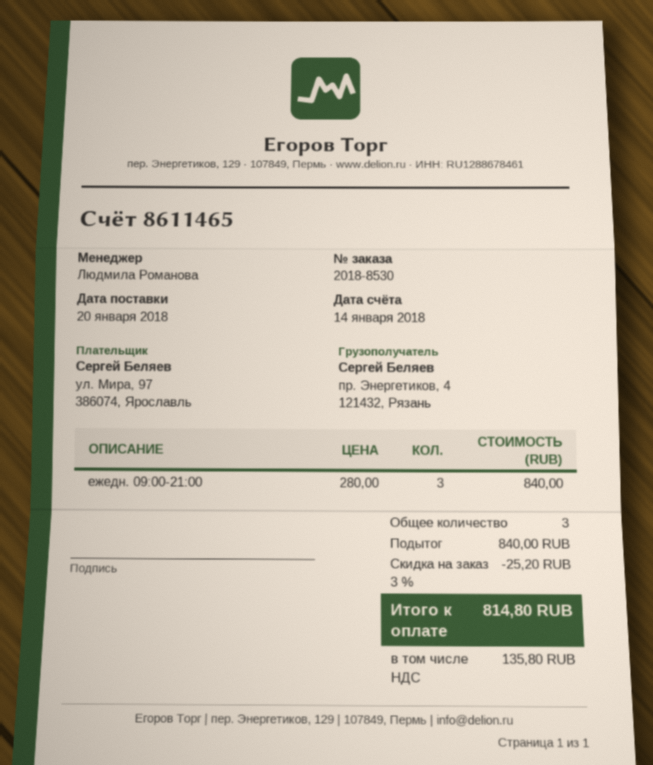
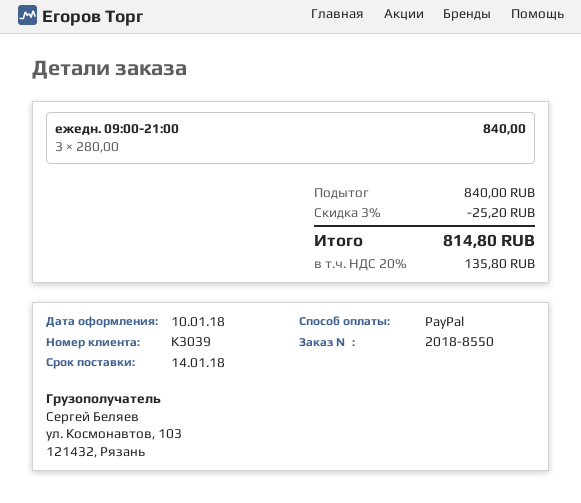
order number: 2018-8530 -> 2018-8550
delivery date: 2018-01-20 -> 2018-01-14
ship to: пр. Энергетиков, 4, 121432, Рязань -> ул. Космонавтов, 103, 121432, Рязань

